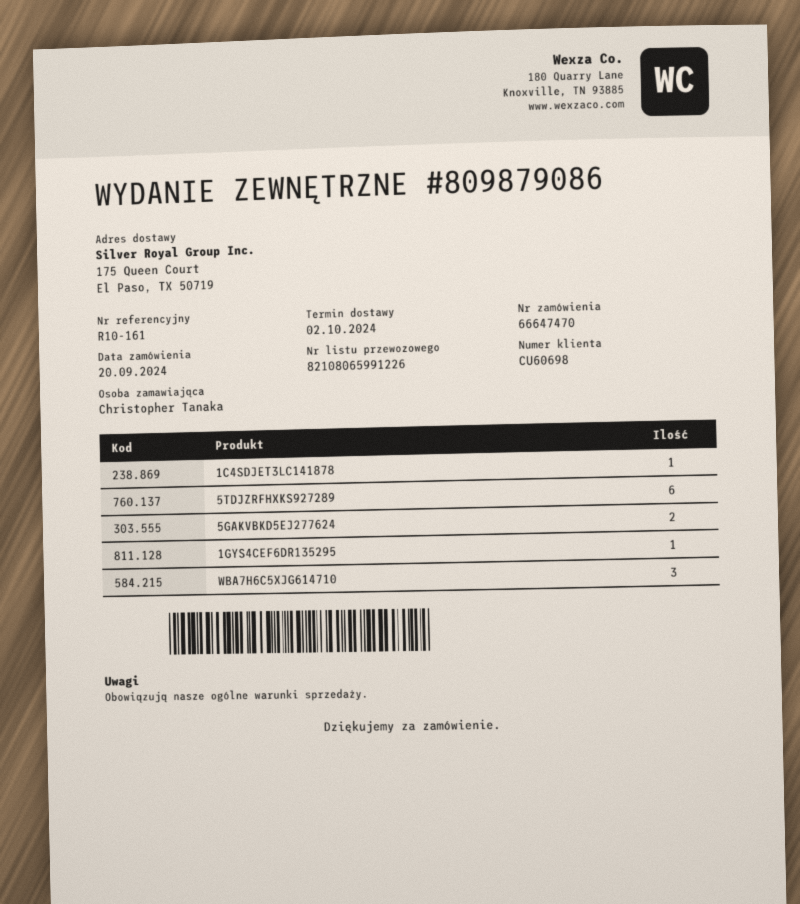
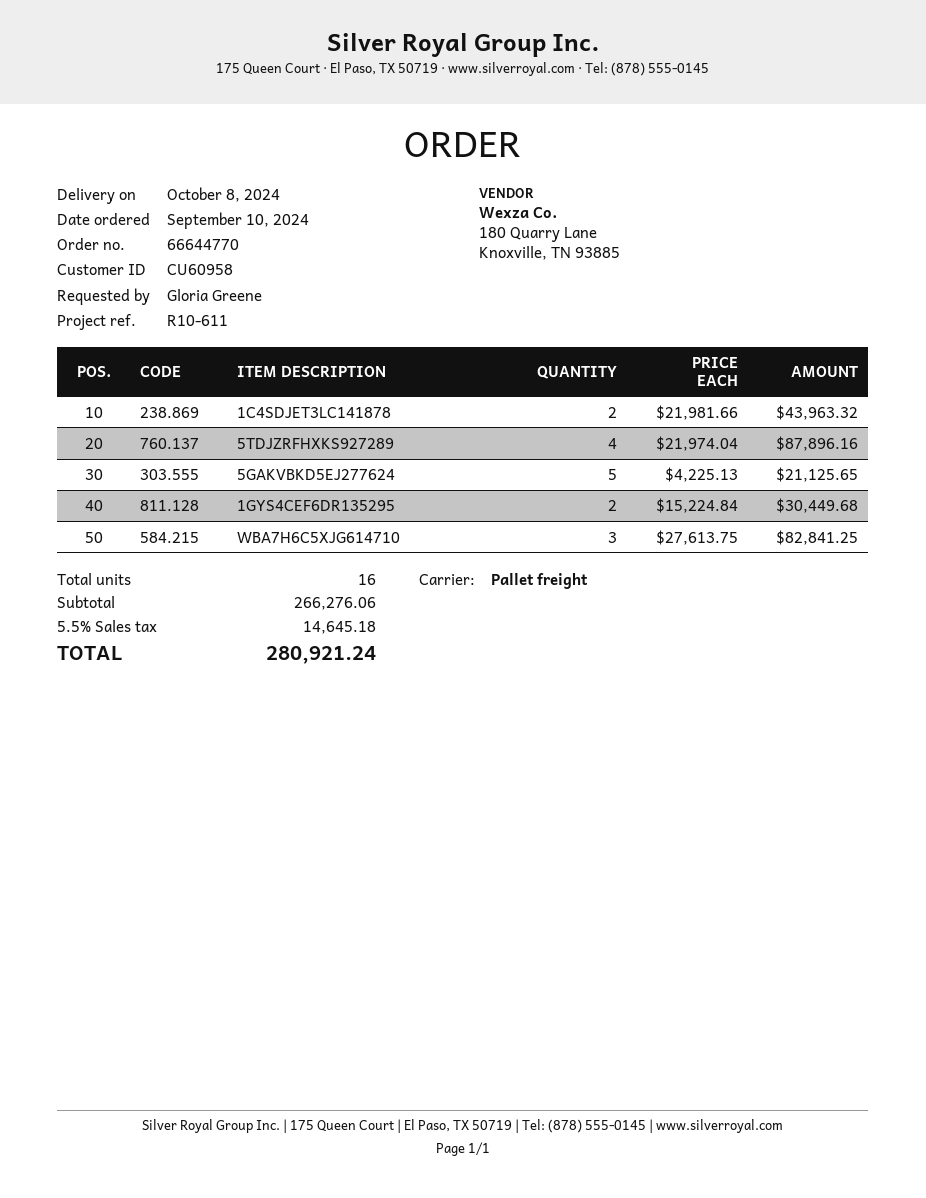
order number: 66647470 -> 66644770
order date: 2024-09-20 -> 2024-09-10
delivery date: 2024-10-02 -> 2024-10-08
customer number: CU60698 -> CU60958
reference: R10-161 -> R10-611
ordered by: Christopher Tanaka -> Gloria Greene
1C4SDJET3LC141878: 1 -> 2
5TDJZRFHXKS927289: 6 -> 4
5GAKVBKD5EJ277624: 2 -> 5
1GYS4CEF6DR135295: 1 -> 2

